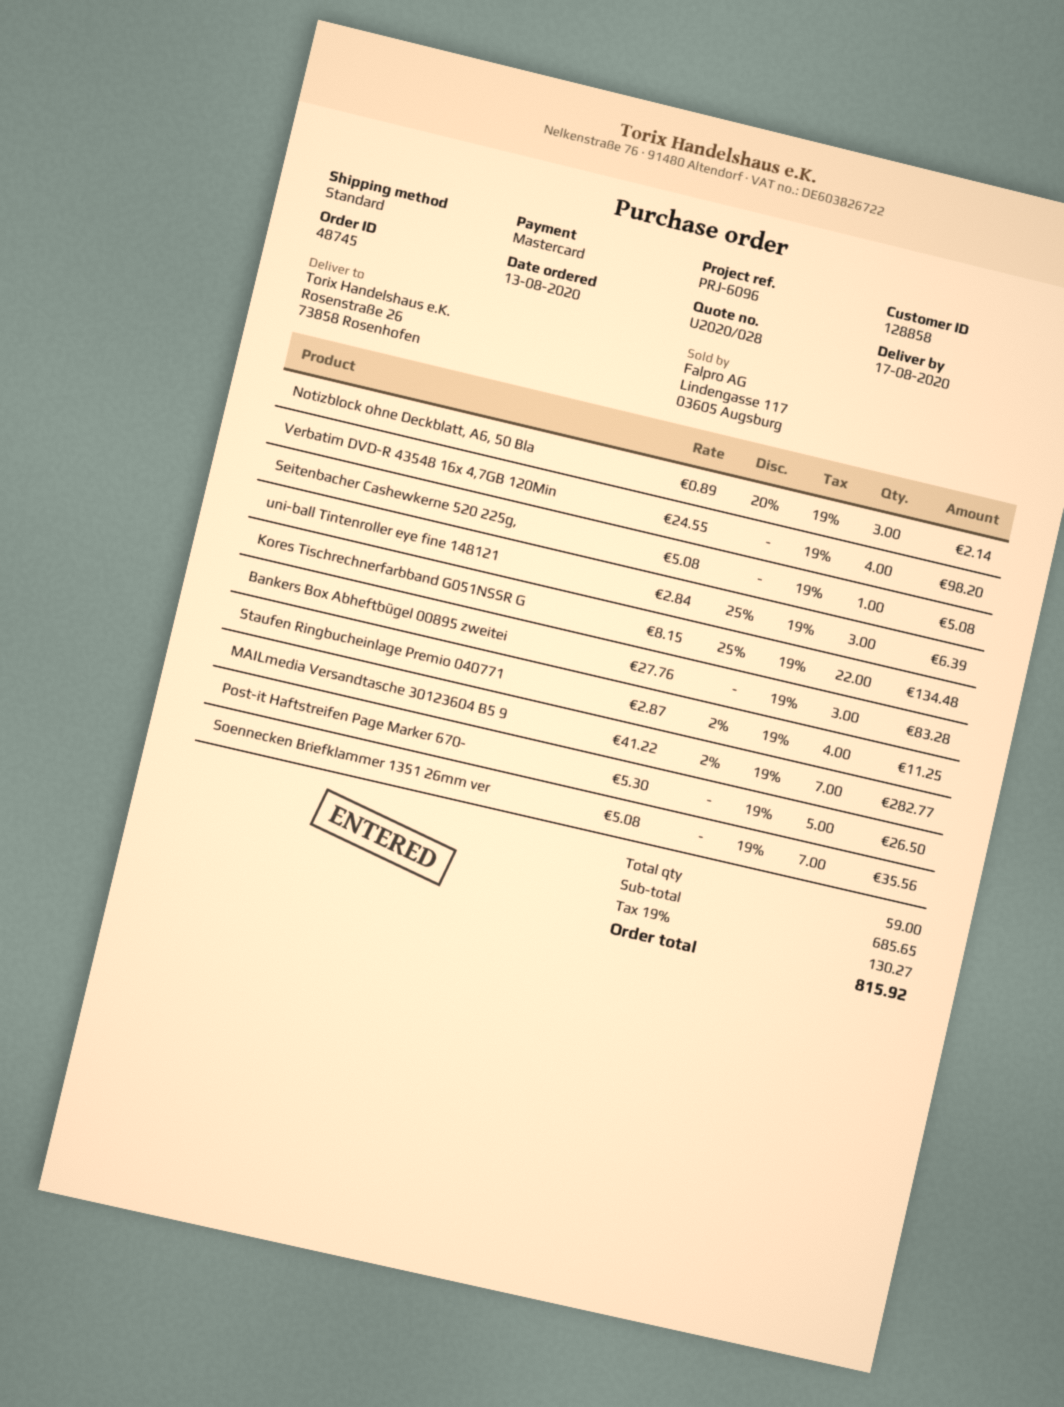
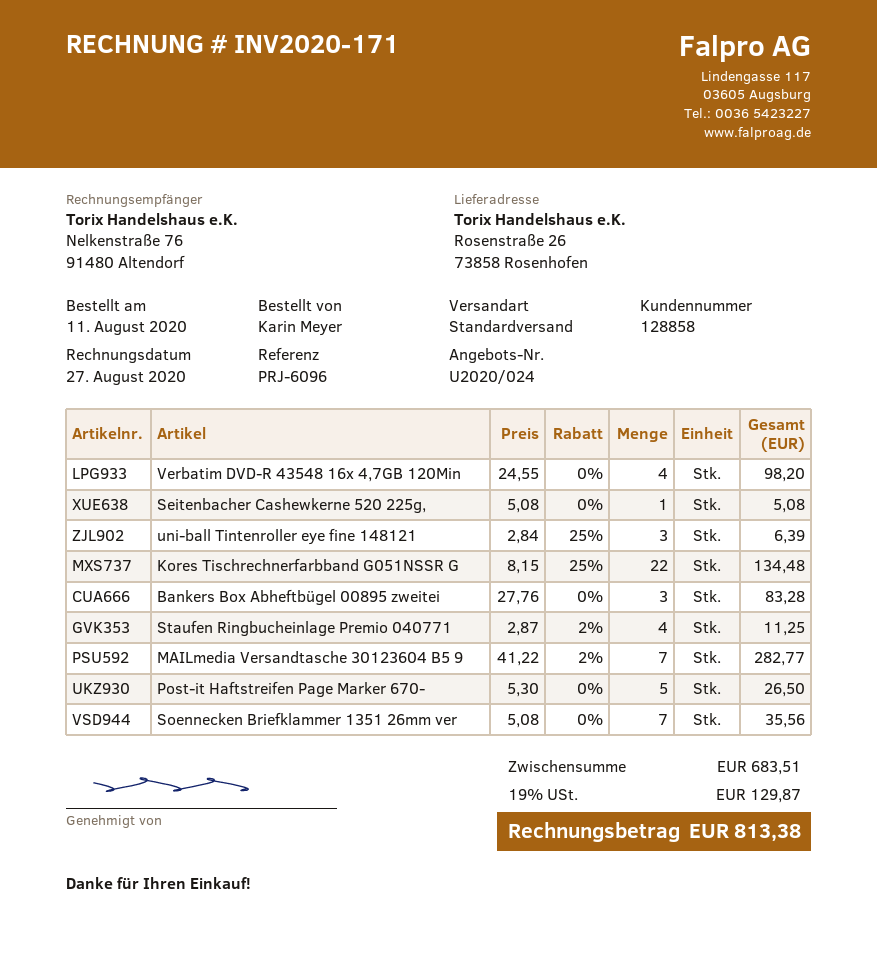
quote number: U2020/028 -> U2020/024
order date: 2020-08-13 -> 2020-08-11
Notizblock ohne Deckblatt, A6, 50 Bla: 3 x 0.89 - 20% = 2.14 -> none
subtotal: 685.65 -> 683.51
tax: 19% = 130.27 -> 19% = 129.87
total: 815.92 -> 813.38

